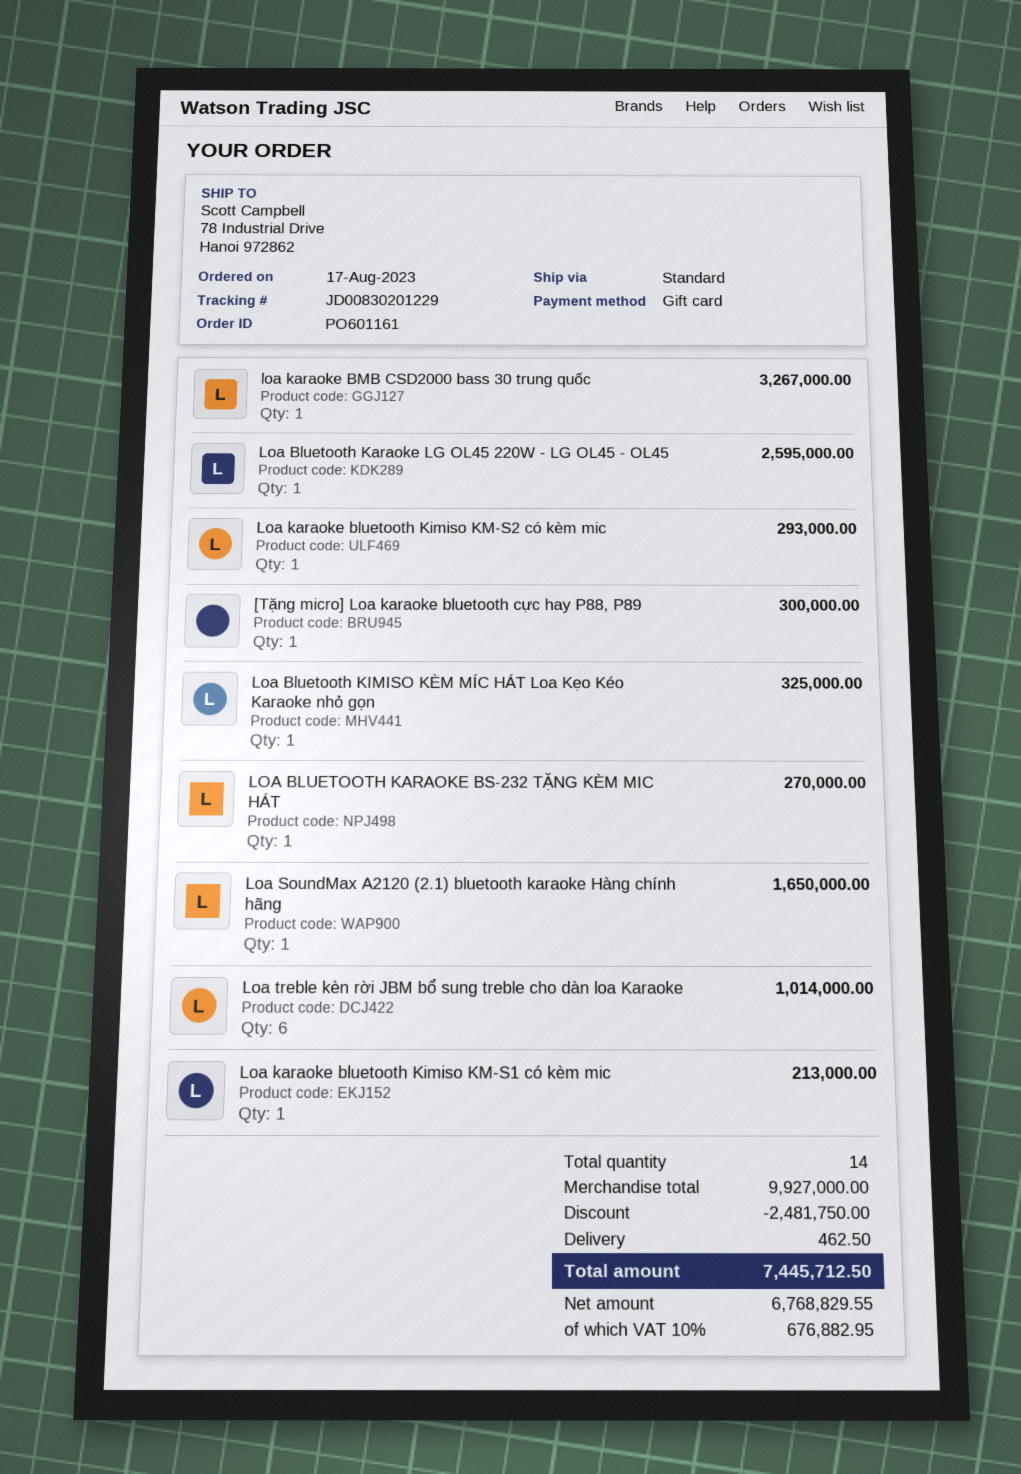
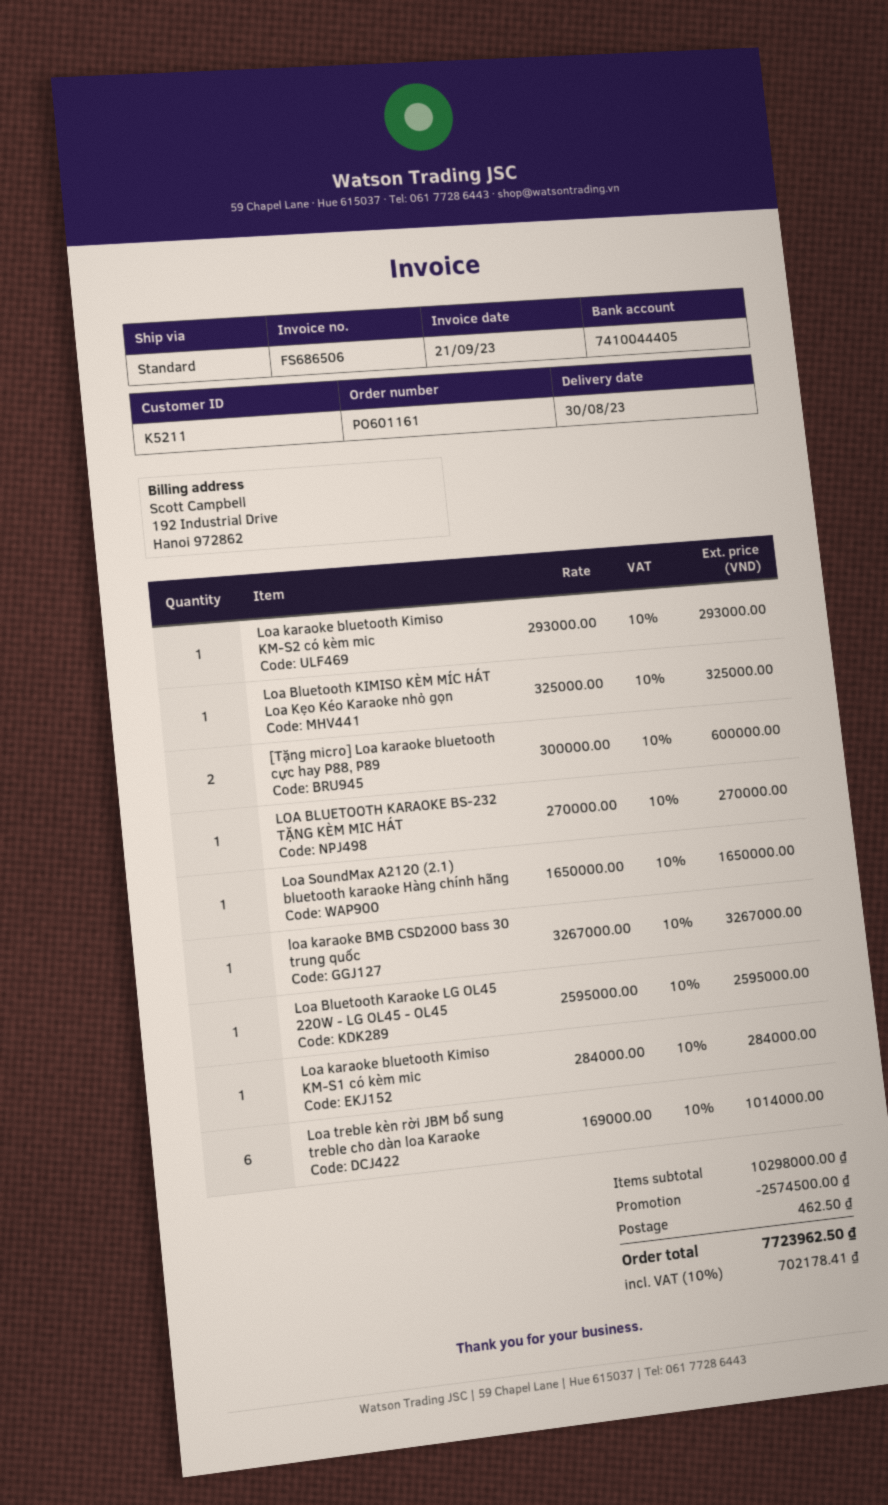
[Tặng micro] Loa karaoke bluetooth cực hay P88, P89: 1 for 300000.00 -> 2 for 600000.00
Loa karaoke bluetooth Kimiso KM-S1 có kèm mic: 1 for 213000.00 -> 1 for 284000.00
subtotal: 9927000.00 -> 10298000.00
discount: 2481750.00 -> 2574500.00
tax: 10% = 676882.95 -> 10% = 702178.41
total: 7445712.50 -> 7723962.50

